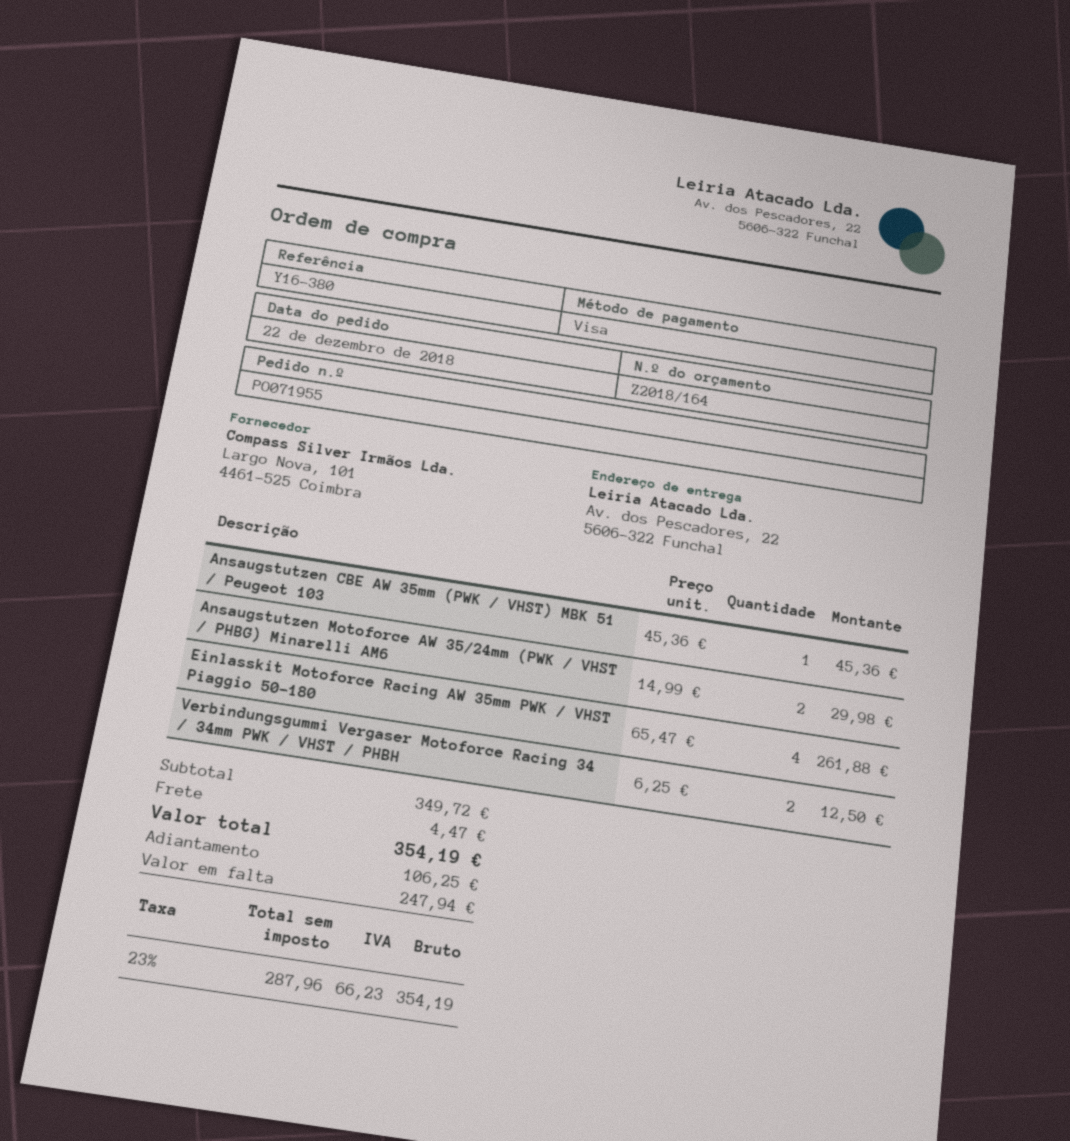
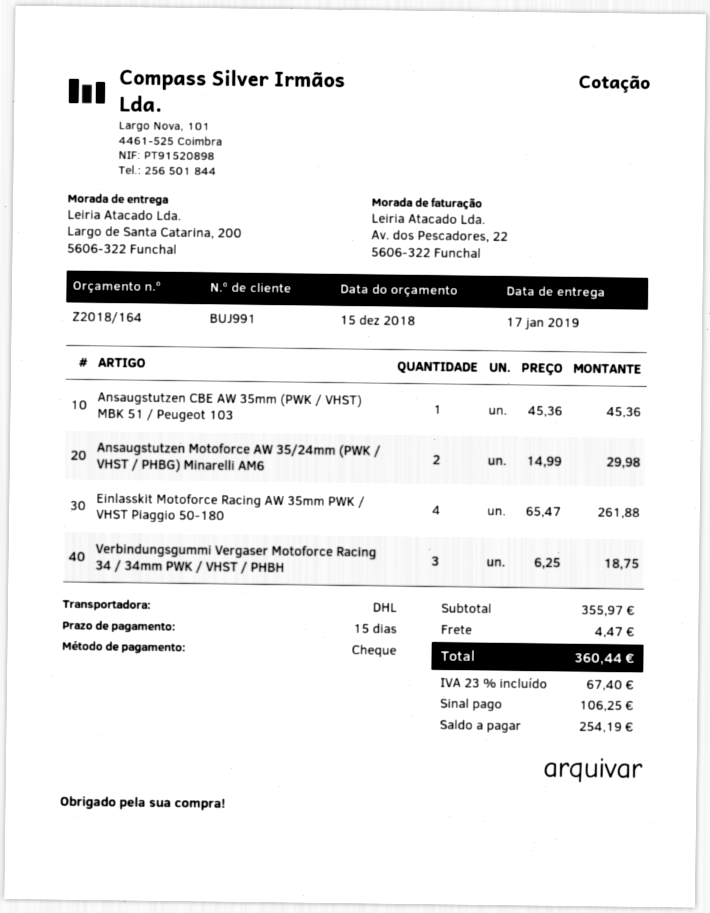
payment method: Visa -> cheque
ship to: Av. dos Pescadores, 22, 5606-322 Funchal -> Largo de Santa Catarina, 200, 5606-322 Funchal
Verbindungsgummi Vergaser Motoforce Racing 34 / 34mm PWK / VHST / PHBH: 2 x 6.25 = 12.50 -> 3 x 6.25 = 18.75
subtotal: 349.72 -> 355.97
tax: 23% = 66.23 -> 23% = 67.40
total: 354.19 -> 360.44
balance: 247.94 -> 254.19

